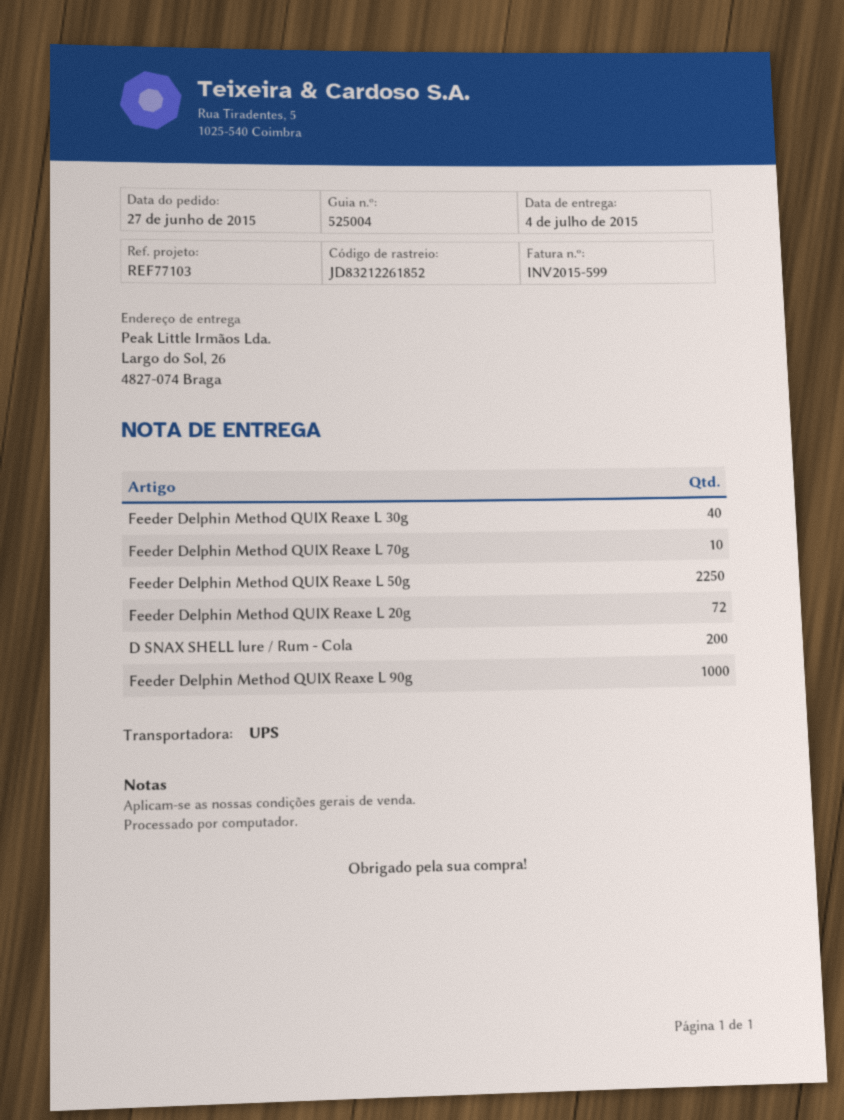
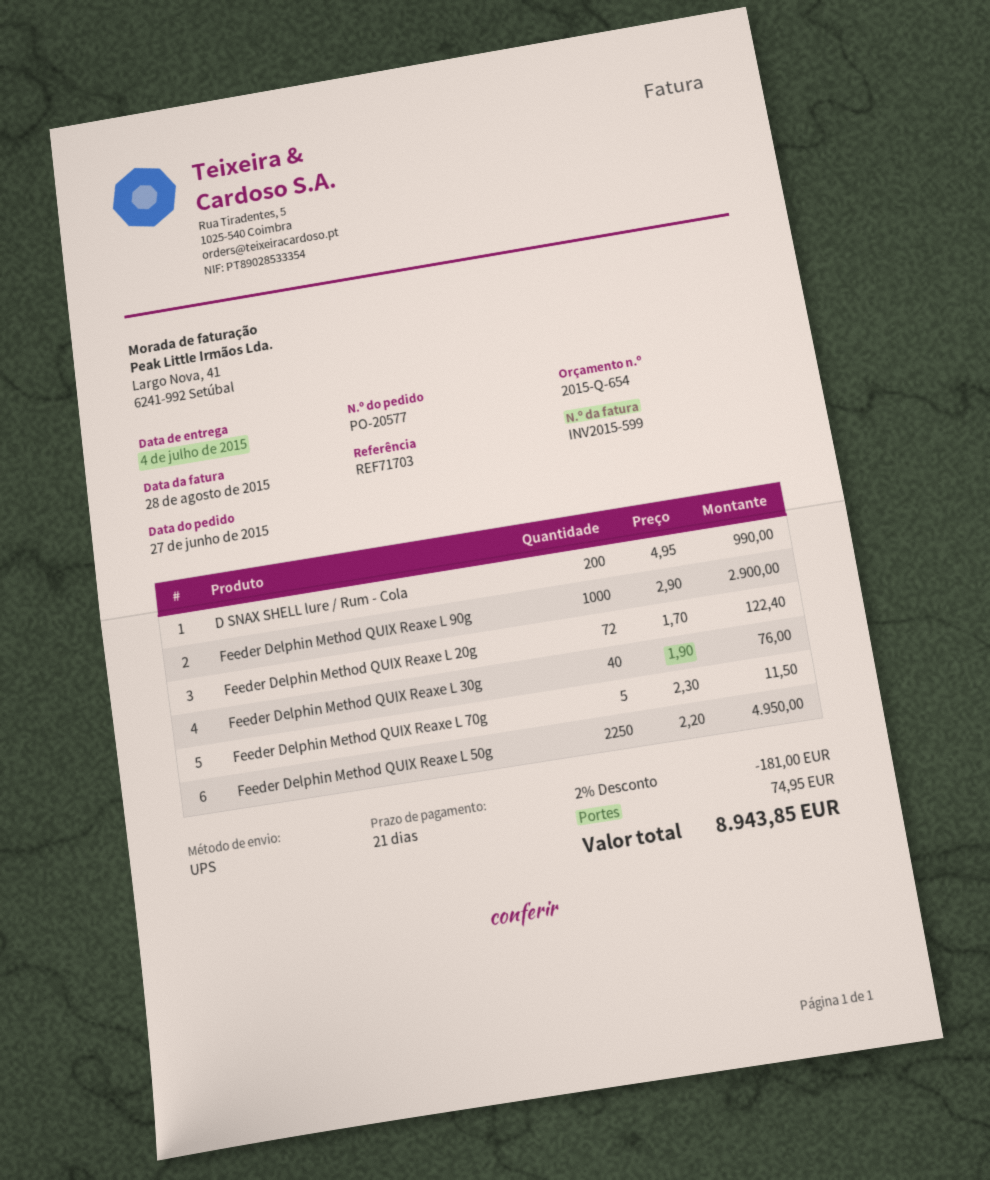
reference: REF77103 -> REF71703
Feeder Delphin Method QUIX Reaxe L 70g: 10 -> 5

